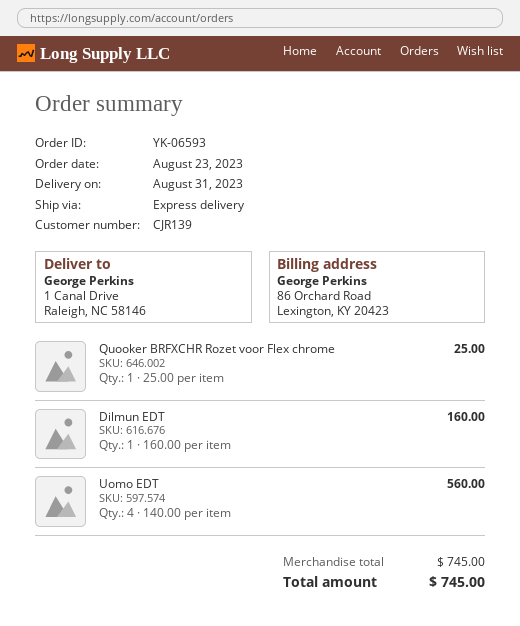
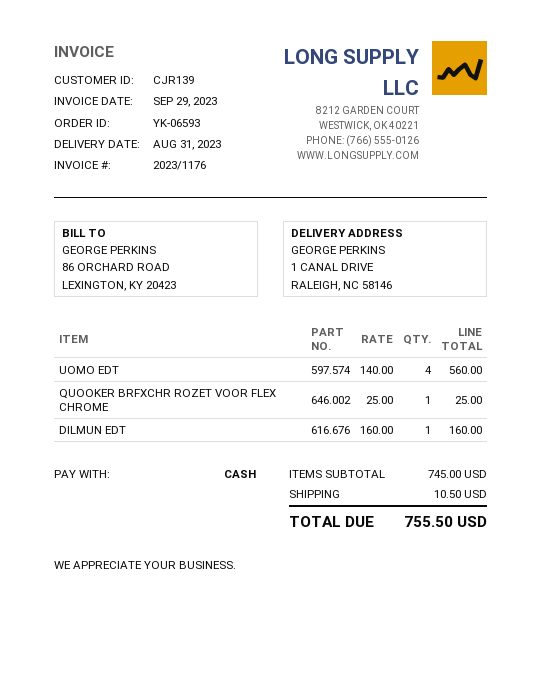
shipping: none -> 10.50
total: 745.00 -> 755.50

